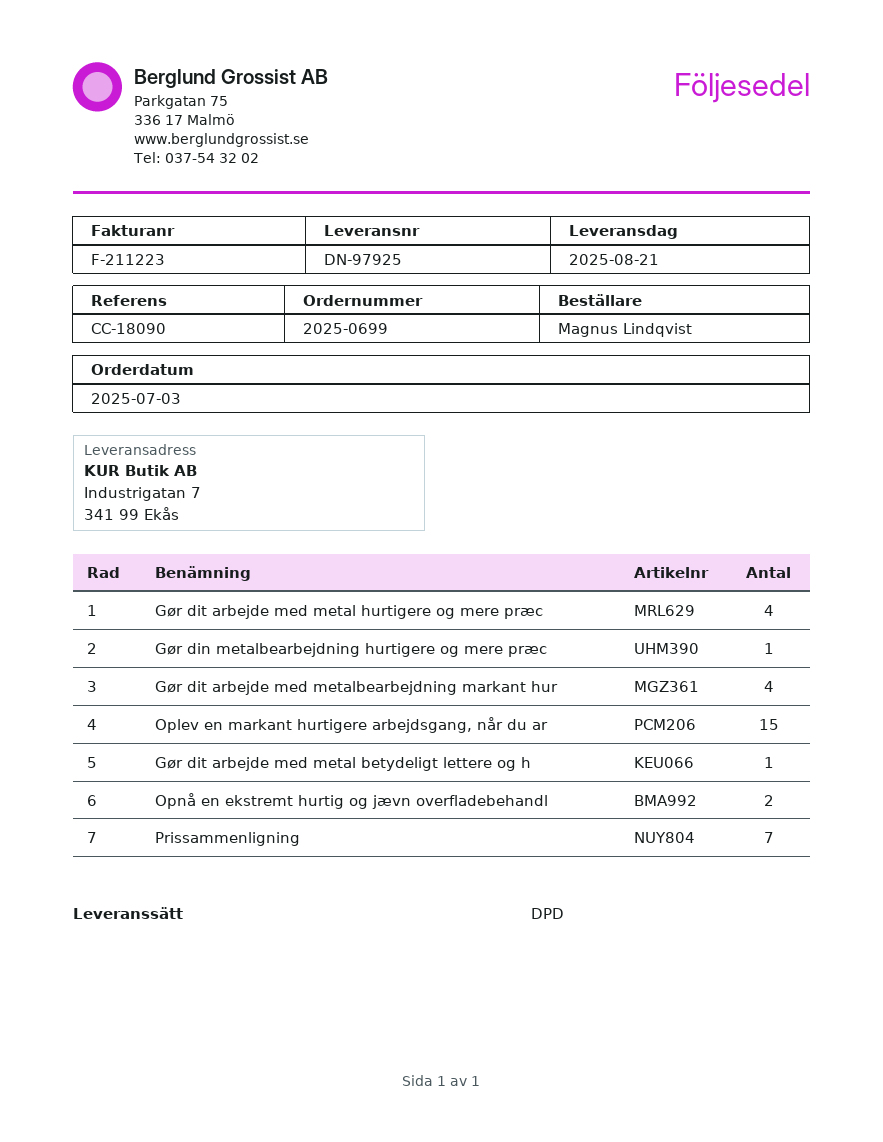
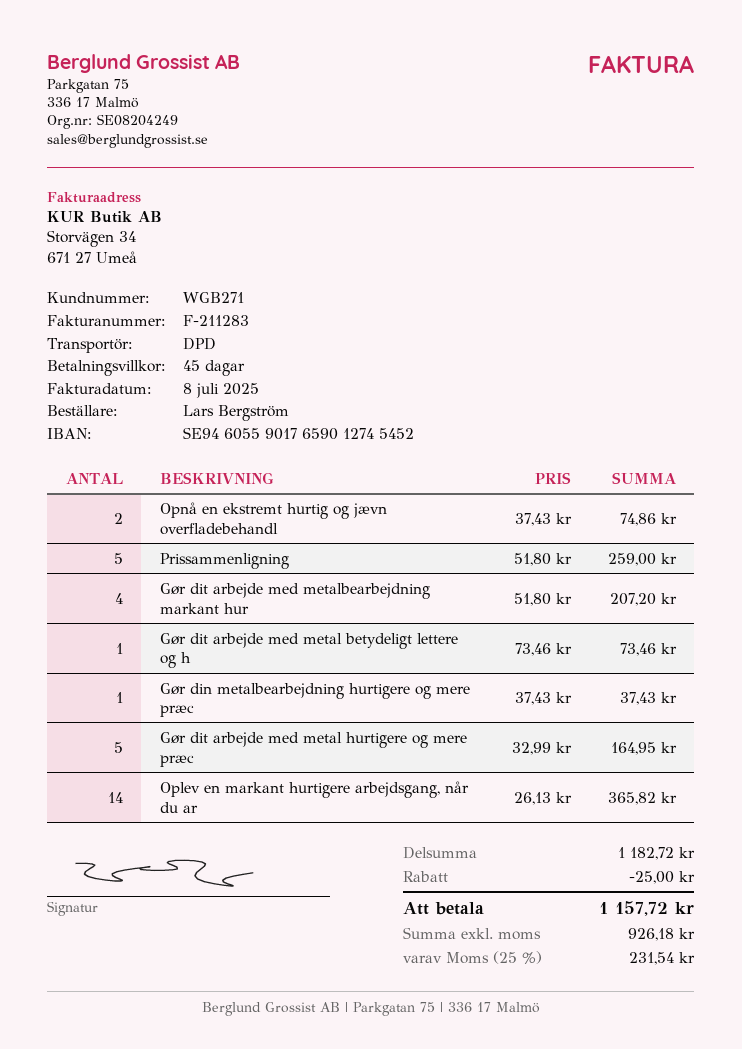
invoice number: F-211223 -> F-211283
ordered by: Magnus Lindqvist -> Lars Bergström
Gør dit arbejde med metal hurtigere og mere præc: 4 -> 5
Oplev en markant hurtigere arbejdsgang, når du ar: 15 -> 14
Prissammenligning: 7 -> 5

